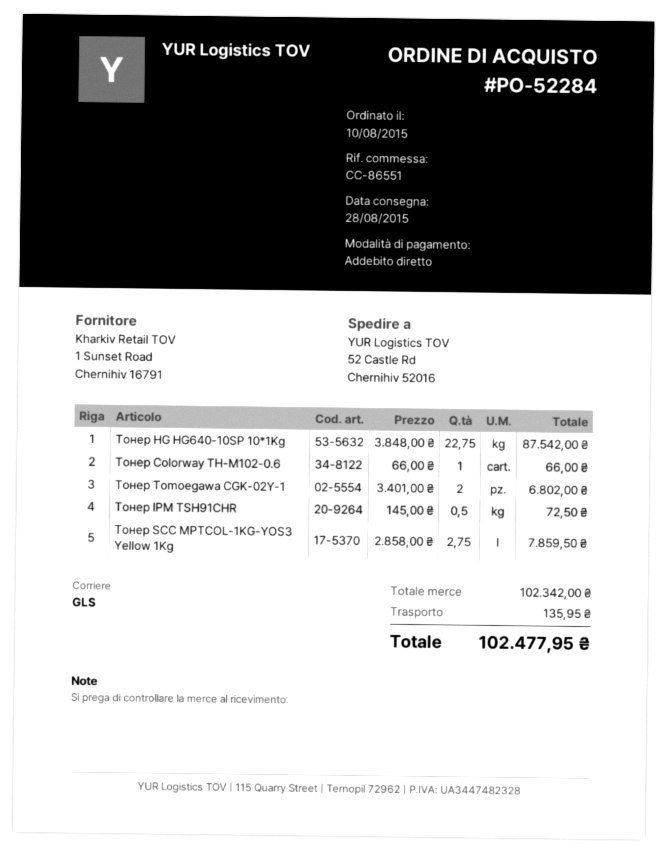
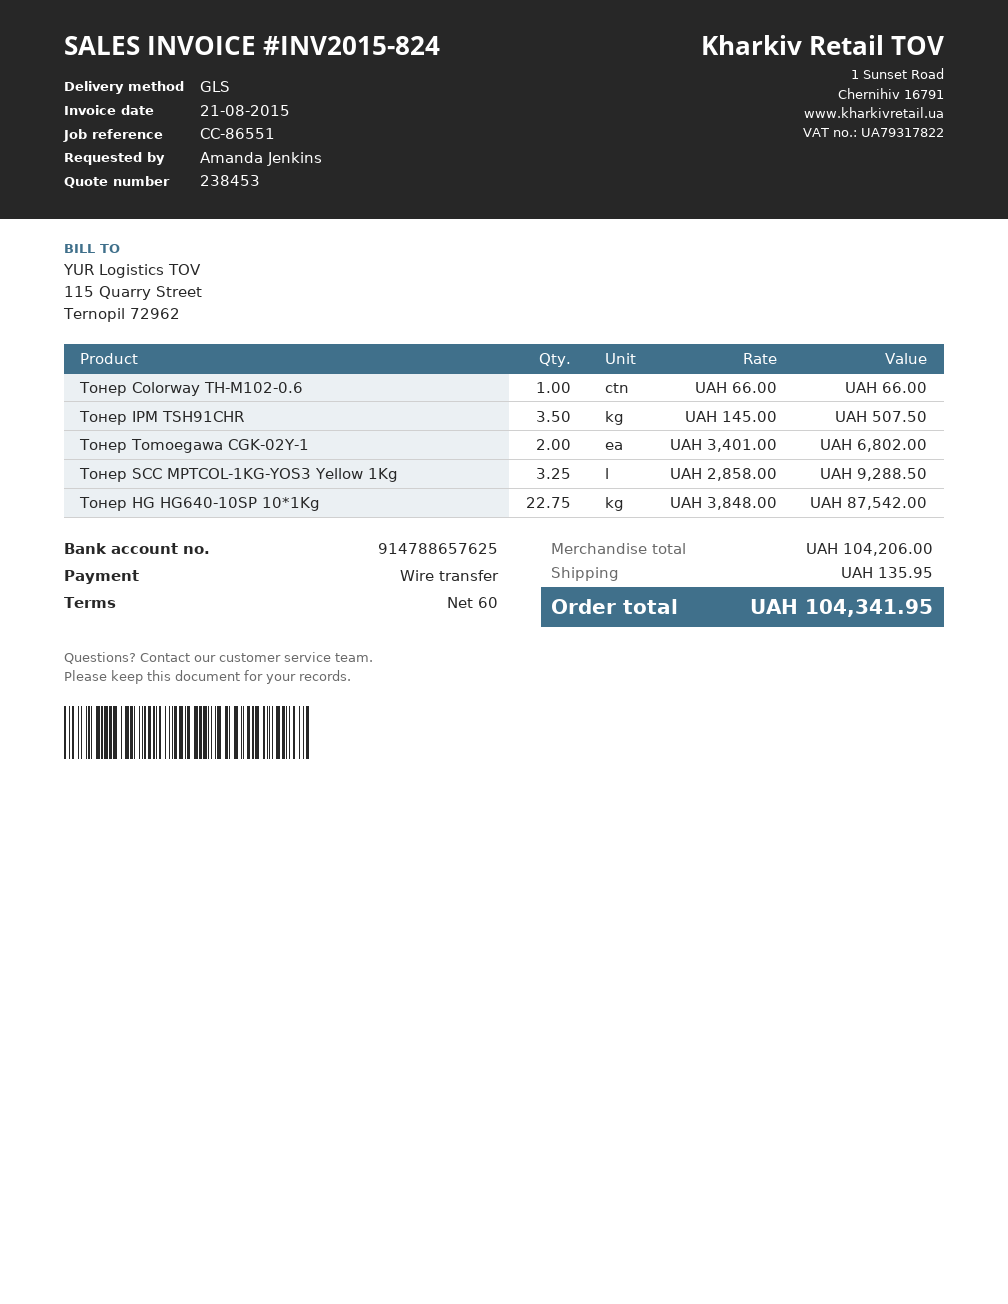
payment method: direct debit -> bank transfer
Тонер IPM TSH91CHR: 0.5 x 145.00 = 72.50 -> 3.5 x 145.00 = 507.50
Тонер SCC MPTCOL-1KG-YOS3 Yellow 1Kg: 2.75 x 2858.00 = 7859.50 -> 3.25 x 2858.00 = 9288.50
subtotal: 102342.00 -> 104206.00
total: 102477.95 -> 104341.95

